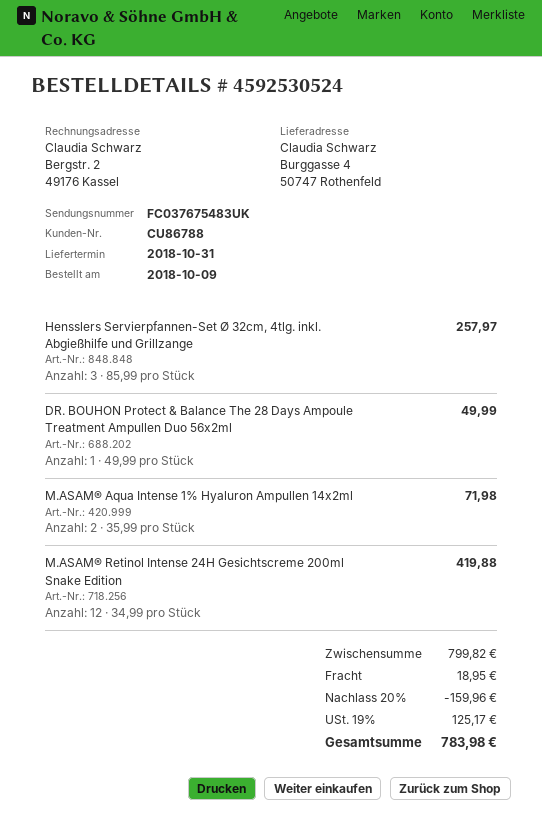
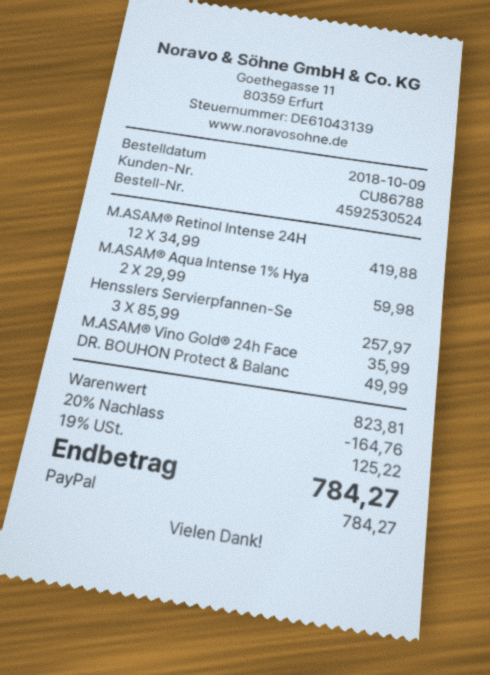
M.ASAM® Aqua Intense 1% Hyaluron Ampullen 14x2ml: 2 x 35.99 = 71.98 -> 2 x 29.99 = 59.98
M.ASAM® Vino Gold® 24h Face: none -> 1 x 35.99 = 35.99
subtotal: 799.82 -> 823.81
discount: 20% = 159.96 -> 20% = 164.76
shipping: 18.95 -> none
tax: 19% = 125.17 -> 19% = 125.22
total: 783.98 -> 784.27

